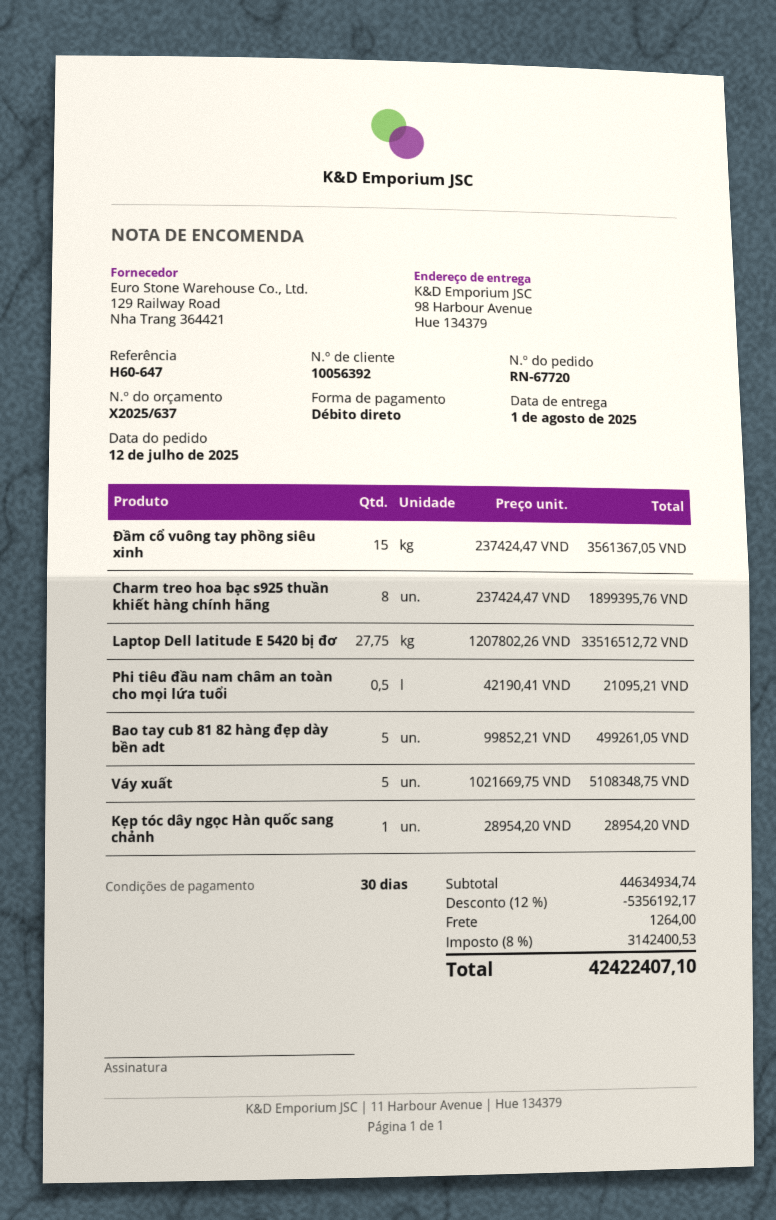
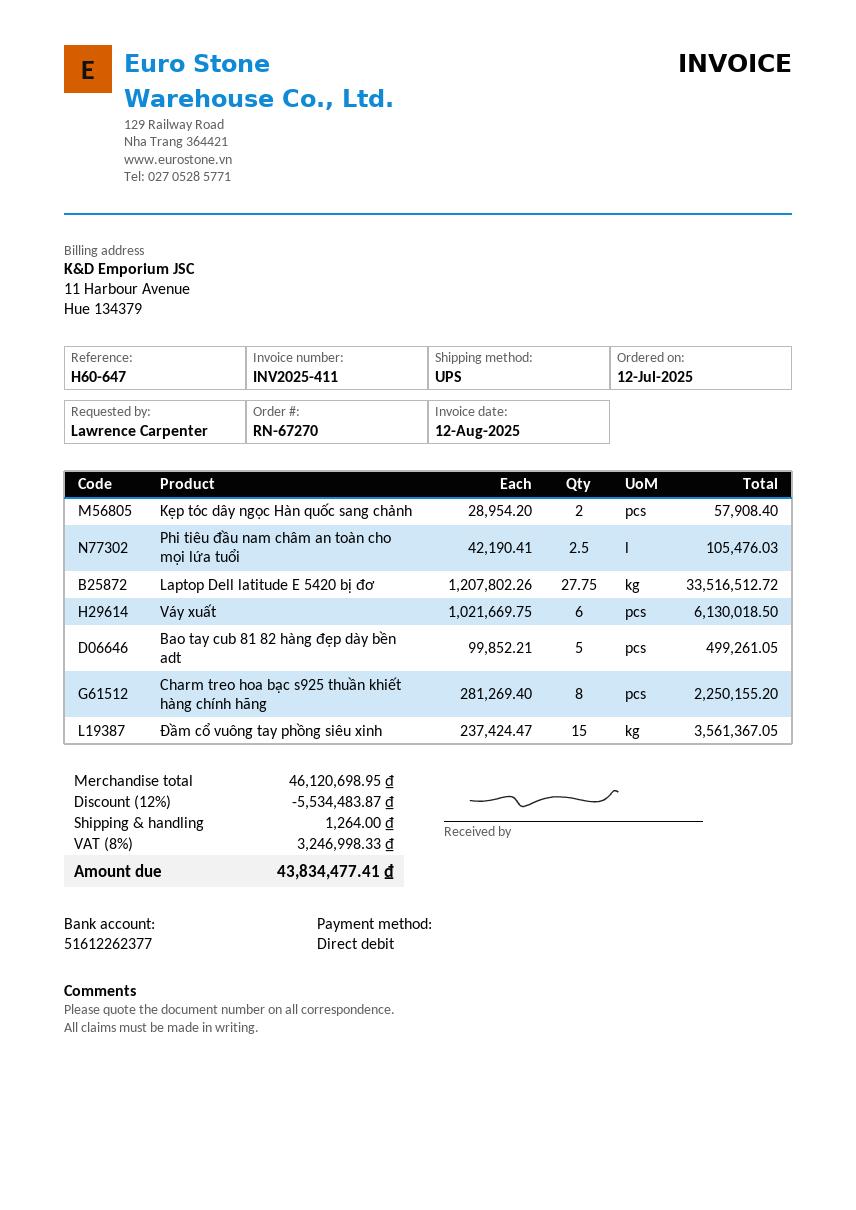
order number: RN-67720 -> RN-67270
Charm treo hoa bạc s925 thuần khiết hàng chính hãng: 8 x 237424.47 = 1899395.76 -> 8 x 281269.40 = 2250155.20
Phi tiêu đầu nam châm an toàn cho mọi lứa tuổi: 0.5 x 42190.41 = 21095.21 -> 2.5 x 42190.41 = 105476.03
Váy xuất: 5 x 1021669.75 = 5108348.75 -> 6 x 1021669.75 = 6130018.50
Kẹp tóc dây ngọc Hàn quốc sang chảnh: 1 x 28954.20 = 28954.20 -> 2 x 28954.20 = 57908.40
subtotal: 44634934.74 -> 46120698.95
discount: 12% = 5356192.17 -> 12% = 5534483.87
tax: 8% = 3142400.53 -> 8% = 3246998.33
total: 42422407.10 -> 43834477.41

